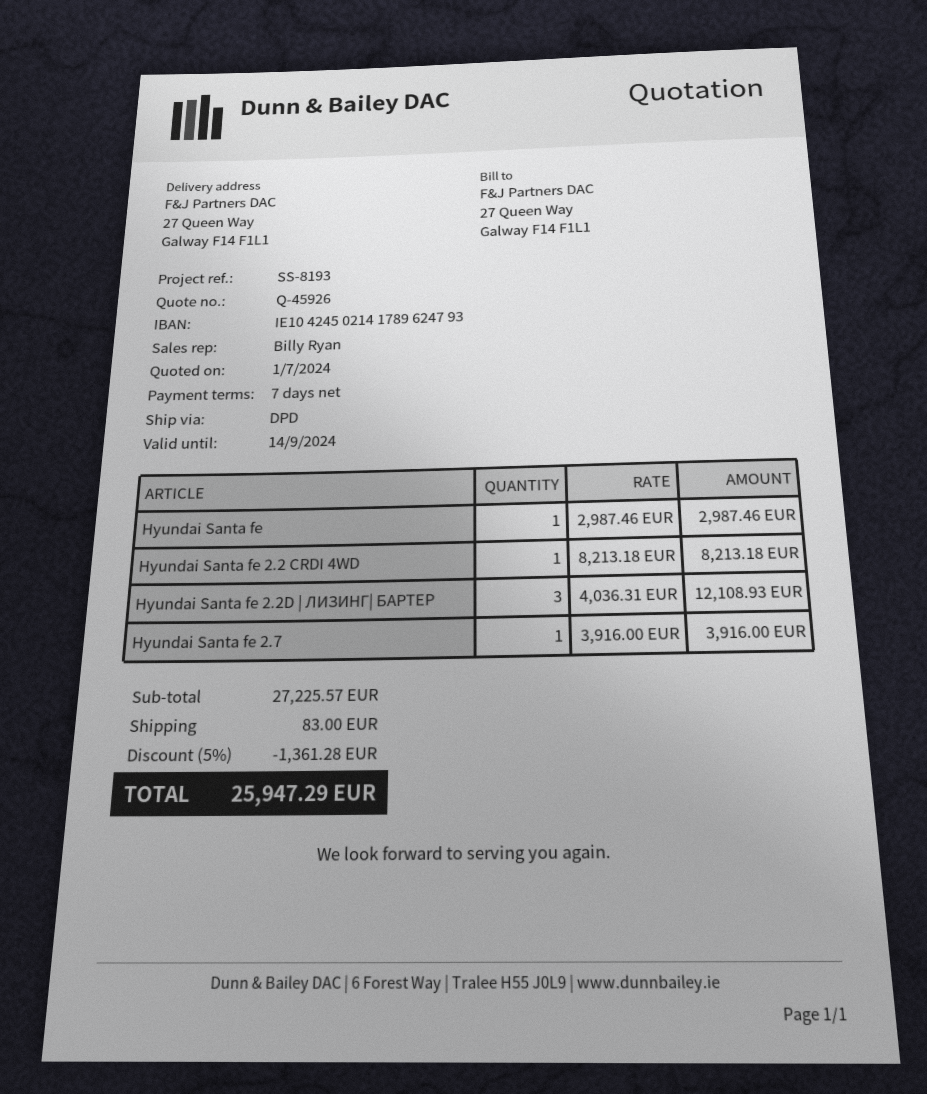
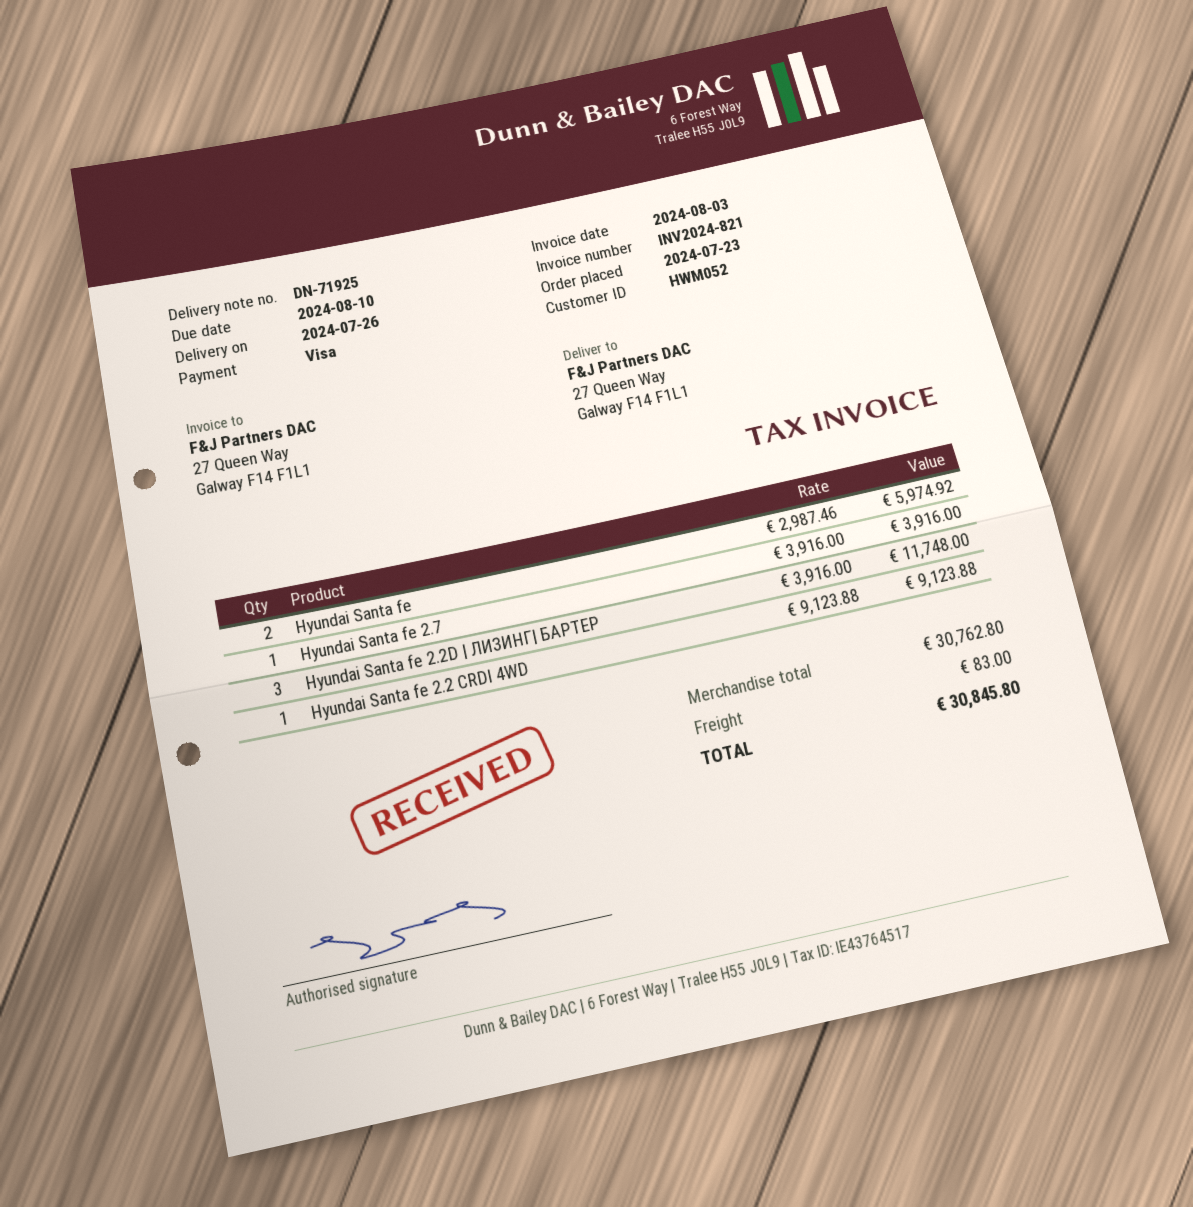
Hyundai Santa fe: 1 x 2987.46 = 2987.46 -> 2 x 2987.46 = 5974.92
Hyundai Santa fe 2.2 CRDI 4WD: 1 x 8213.18 = 8213.18 -> 1 x 9123.88 = 9123.88
Hyundai Santa fe 2.2D | ЛИЗИНГ| БАРТЕР: 3 x 4036.31 = 12108.93 -> 3 x 3916.00 = 11748.00
subtotal: 27225.57 -> 30762.80
discount: 5% = 1361.28 -> none
total: 25947.29 -> 30845.80

